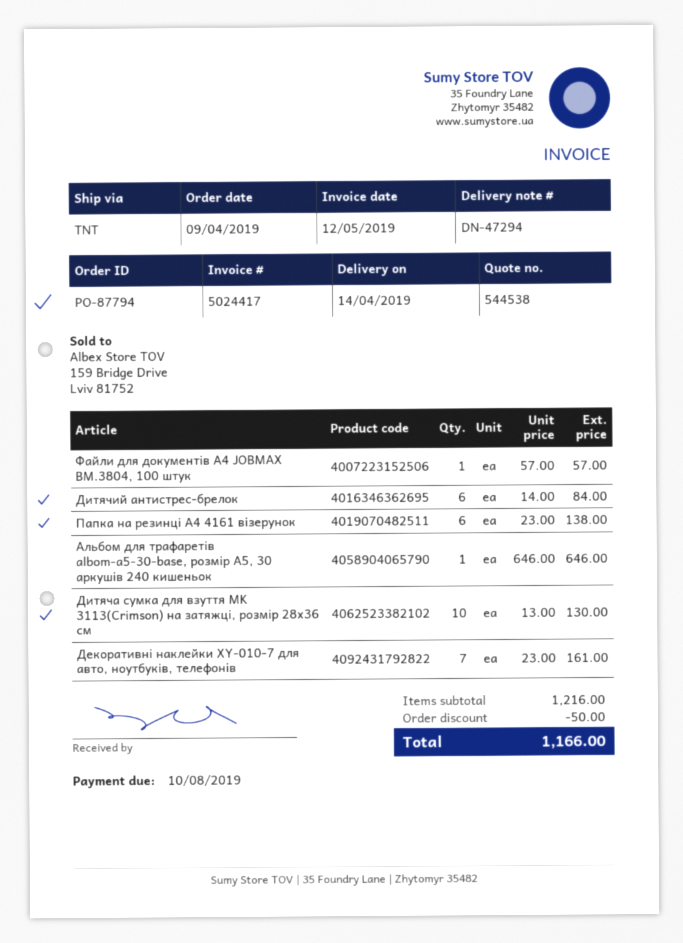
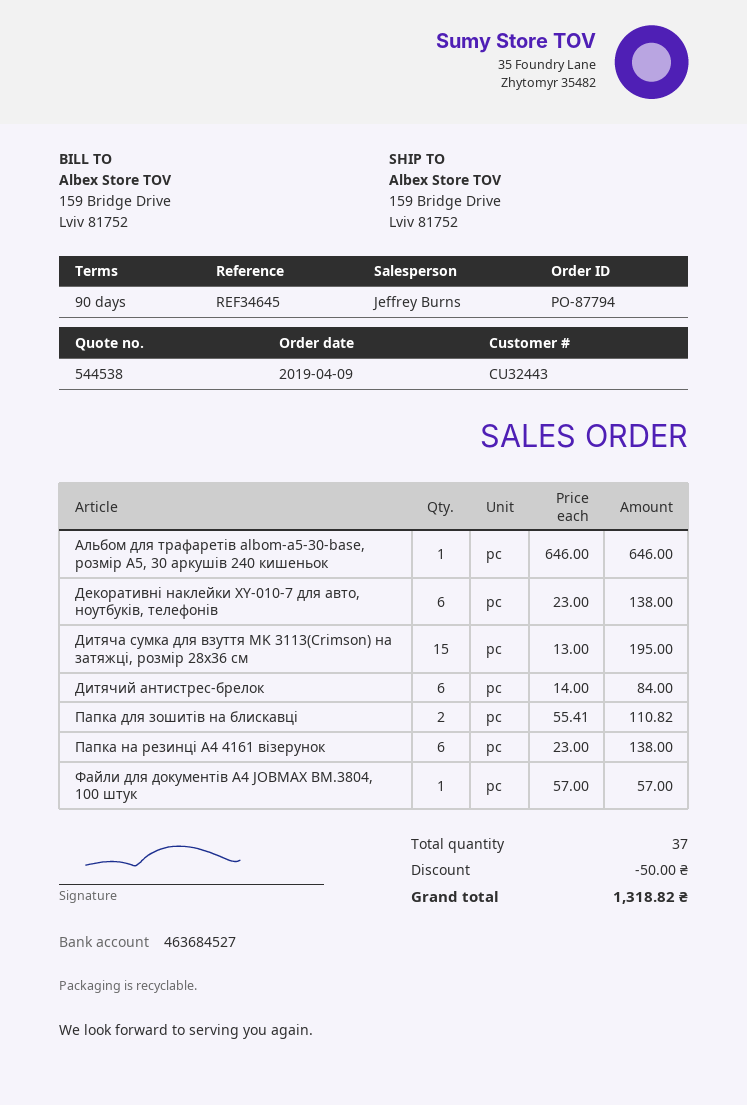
Дитяча сумка для взуття MK 3113(Crimson) на затяжці, розмір 28х36 см: 10 x 13.00 = 130.00 -> 15 x 13.00 = 195.00
Декоративні наклейки XY-010-7 для авто, ноутбуків, телефонів: 7 x 23.00 = 161.00 -> 6 x 23.00 = 138.00
Папка для зошитів на блискавці: none -> 2 x 55.41 = 110.82
total: 1166.00 -> 1318.82

